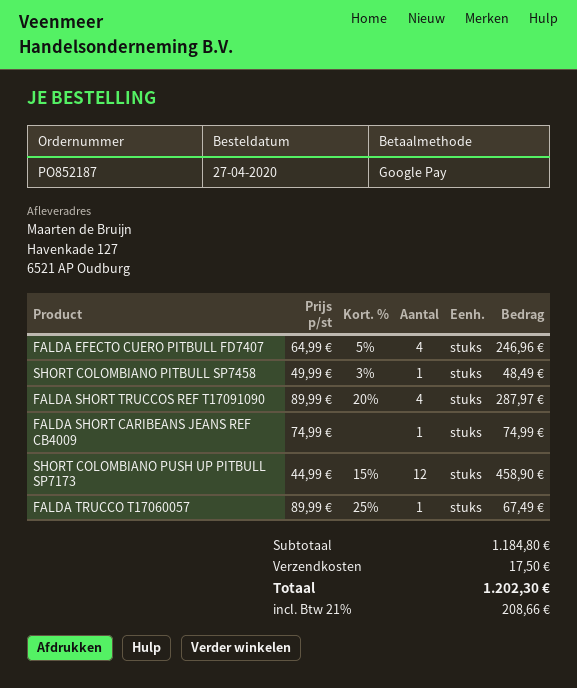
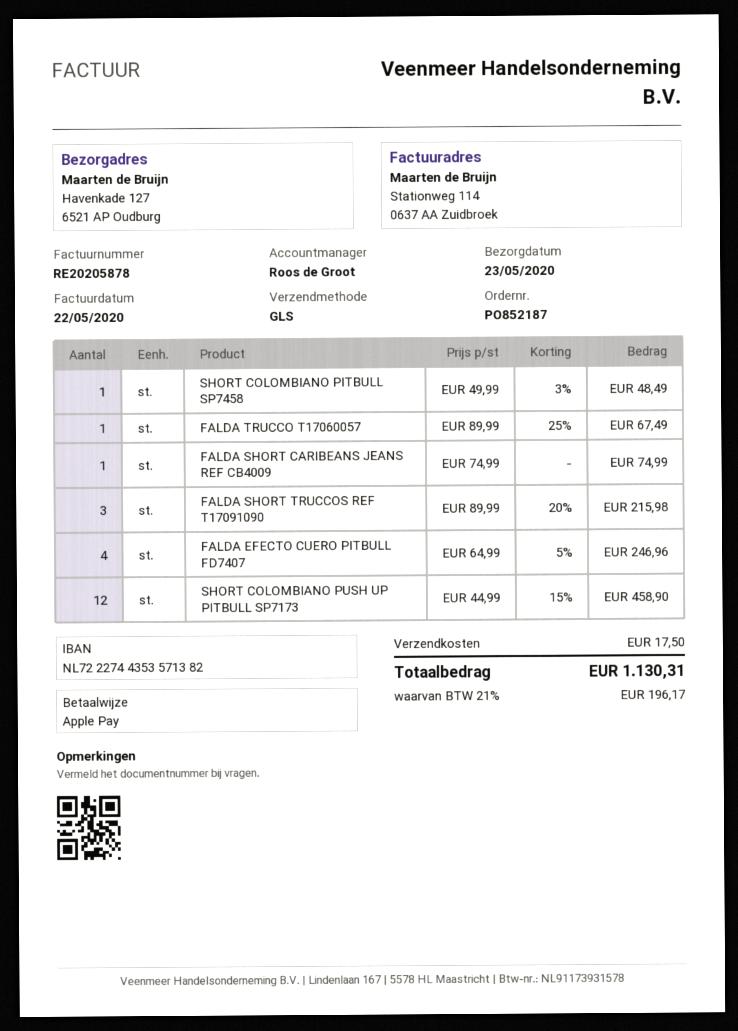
payment method: Google Pay -> Apple Pay
FALDA SHORT TRUCCOS REF T17091090: 4 x 89.99 - 20% = 287.97 -> 3 x 89.99 - 20% = 215.98
tax: 21% = 208.66 -> 21% = 196.17
total: 1202.30 -> 1130.31

